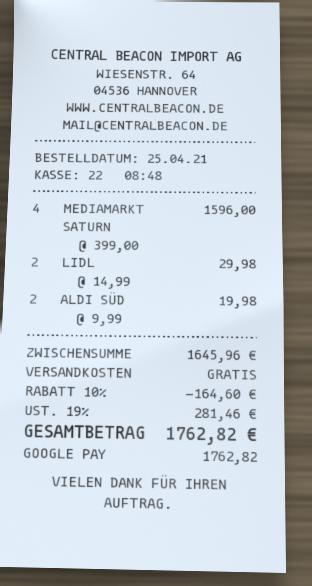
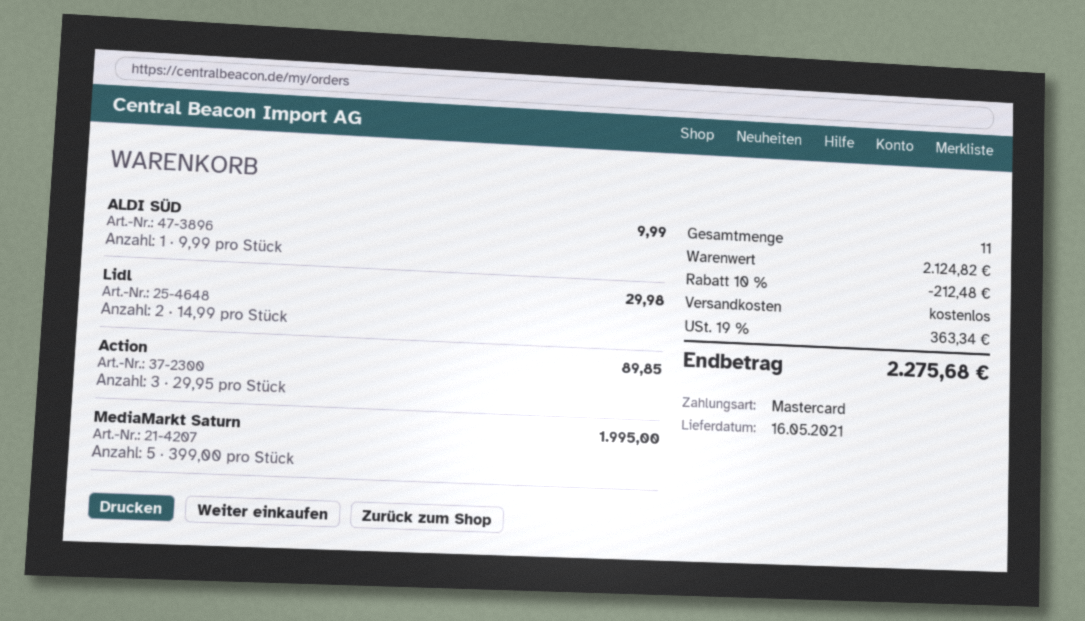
payment method: Google Pay -> Mastercard
MEDIAMARKT SATURN: 4 x 399.00 = 1596.00 -> 5 x 399.00 = 1995.00
ALDI SÜD: 2 x 9.99 = 19.98 -> 1 x 9.99 = 9.99
Action: none -> 3 x 29.95 = 89.85
subtotal: 1645.96 -> 2124.82
discount: 10% = 164.60 -> 10% = 212.48
tax: 19% = 281.46 -> 19% = 363.34
total: 1762.82 -> 2275.68

